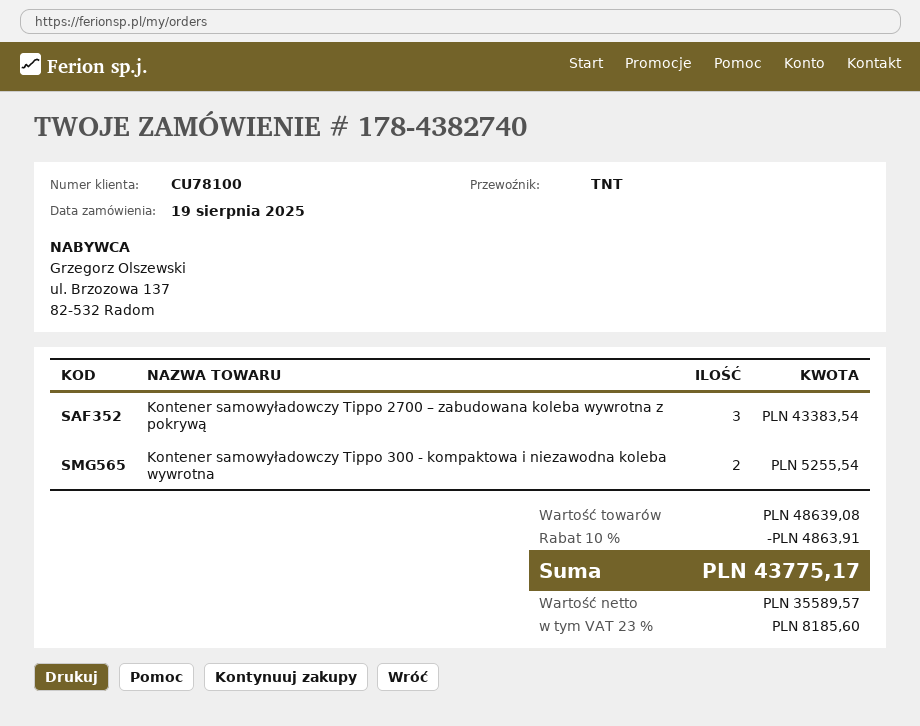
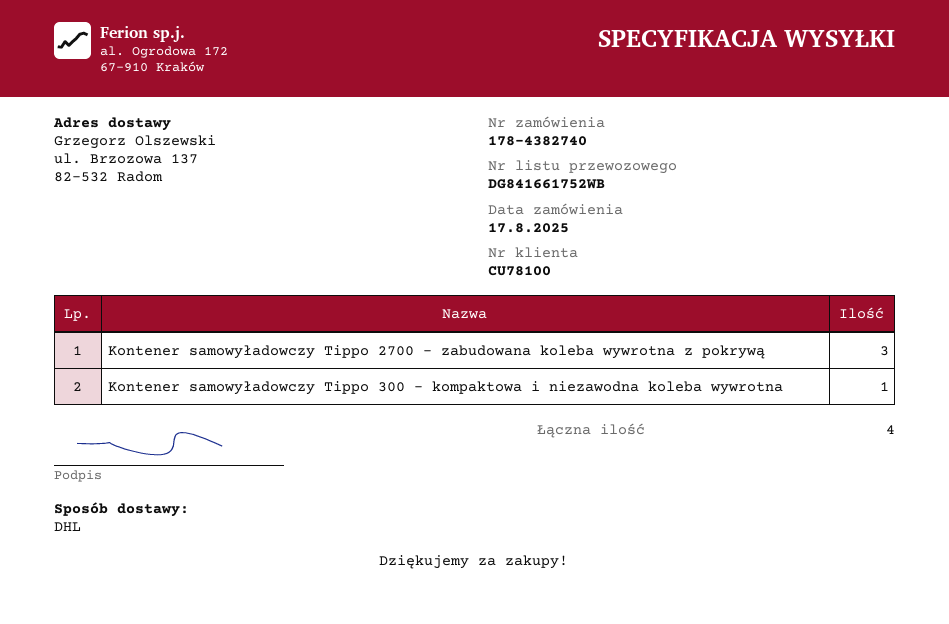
order date: 2025-08-19 -> 2025-08-17
shipping method: TNT -> DHL
Kontener samowyładowczy Tippo 300 - kompaktowa i niezawodna koleba wywrotna: 2 -> 1

